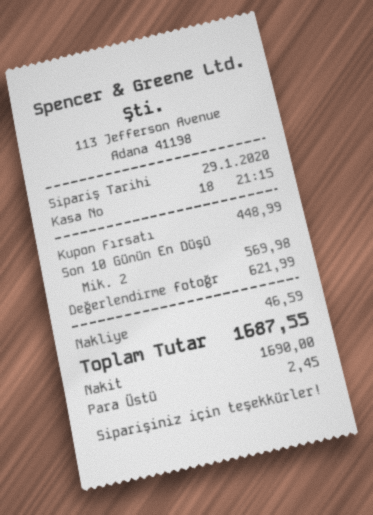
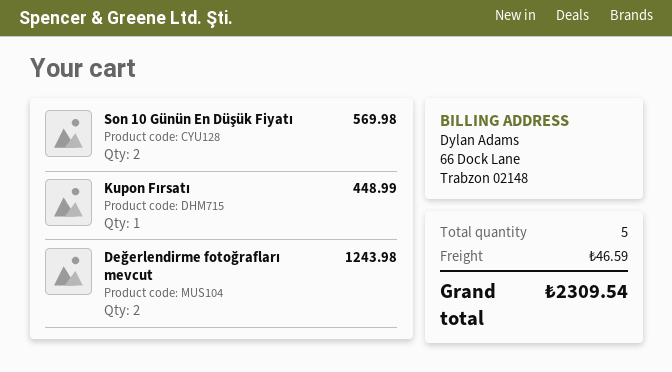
Değerlendirme fotoğr: 1 for 621.99 -> 2 for 1243.98
total: 1687.55 -> 2309.54

